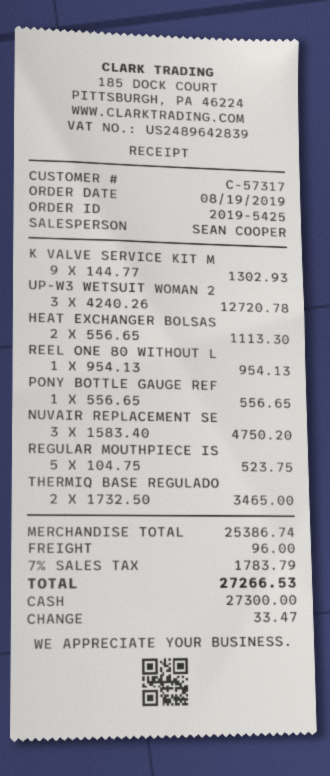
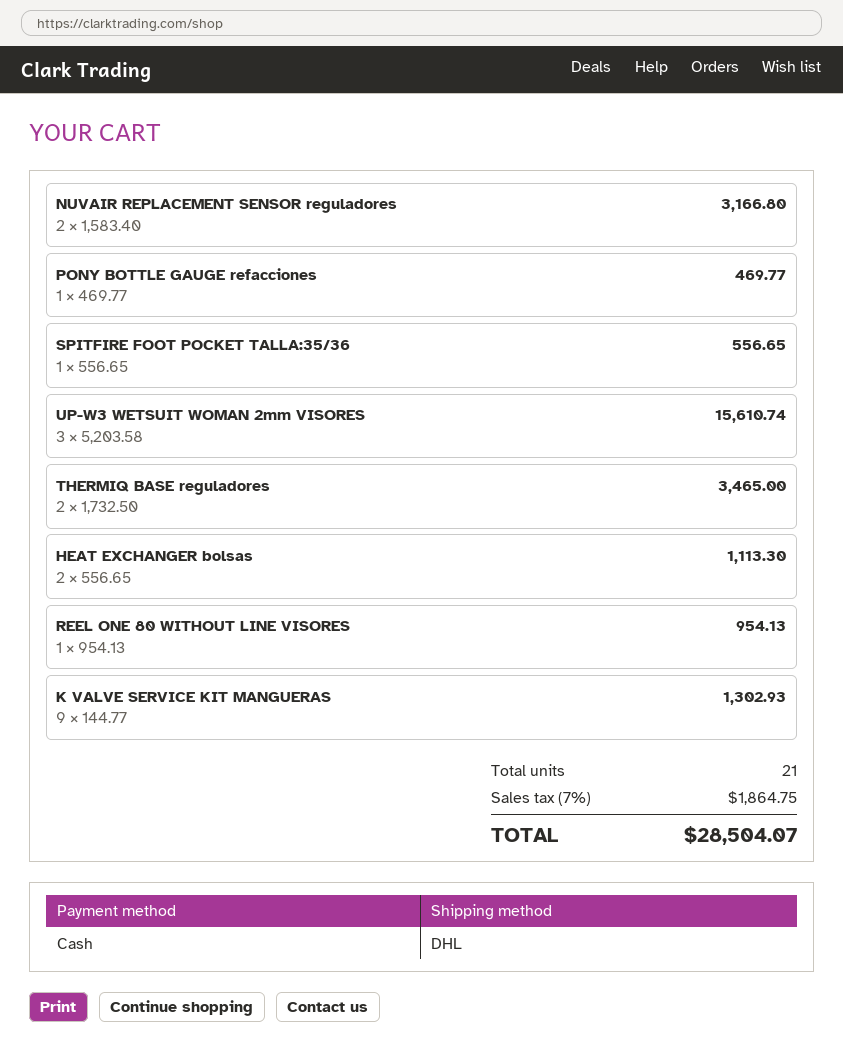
UP-W3 WETSUIT WOMAN 2: 3 x 4240.26 = 12720.78 -> 3 x 5203.58 = 15610.74
PONY BOTTLE GAUGE REF: 1 x 556.65 = 556.65 -> 1 x 469.77 = 469.77
NUVAIR REPLACEMENT SE: 3 x 1583.40 = 4750.20 -> 2 x 1583.40 = 3166.80
REGULAR MOUTHPIECE IS: 5 x 104.75 = 523.75 -> none
SPITFIRE FOOT POCKET TALLA:35/36: none -> 1 x 556.65 = 556.65
shipping: 96.00 -> none
tax: 7% = 1783.79 -> 7% = 1864.75
total: 27266.53 -> 28504.07

